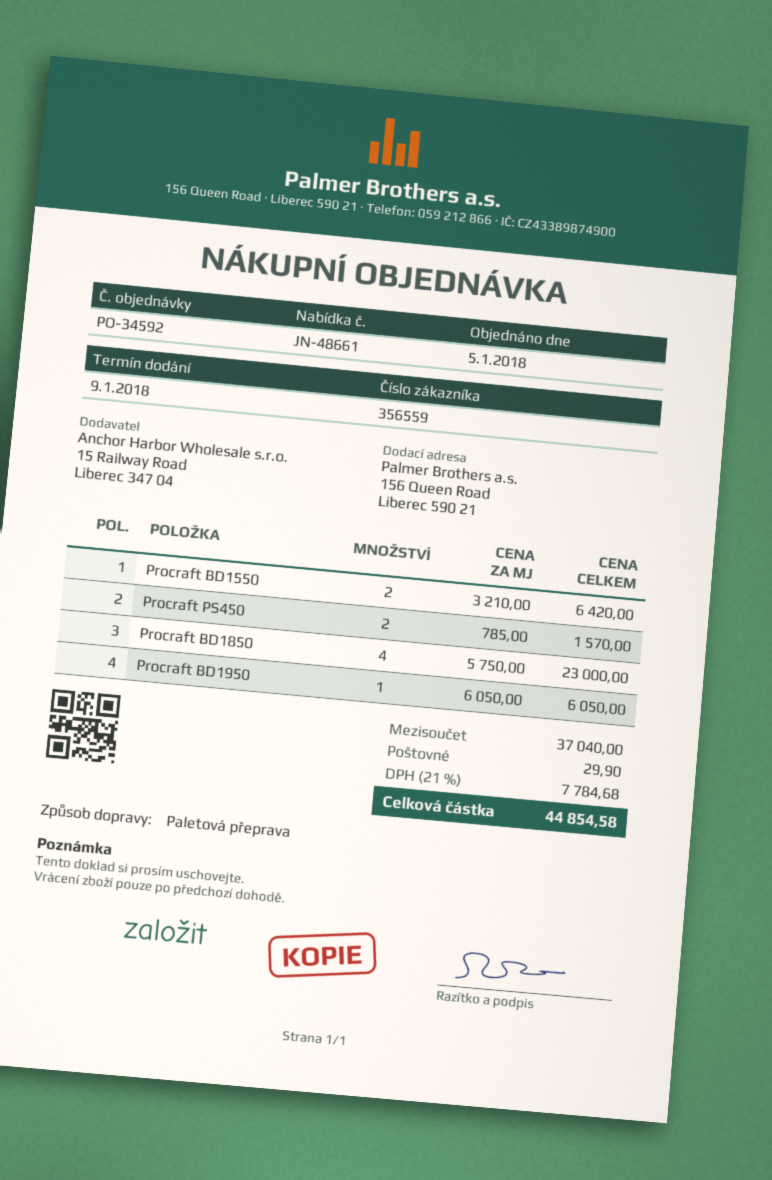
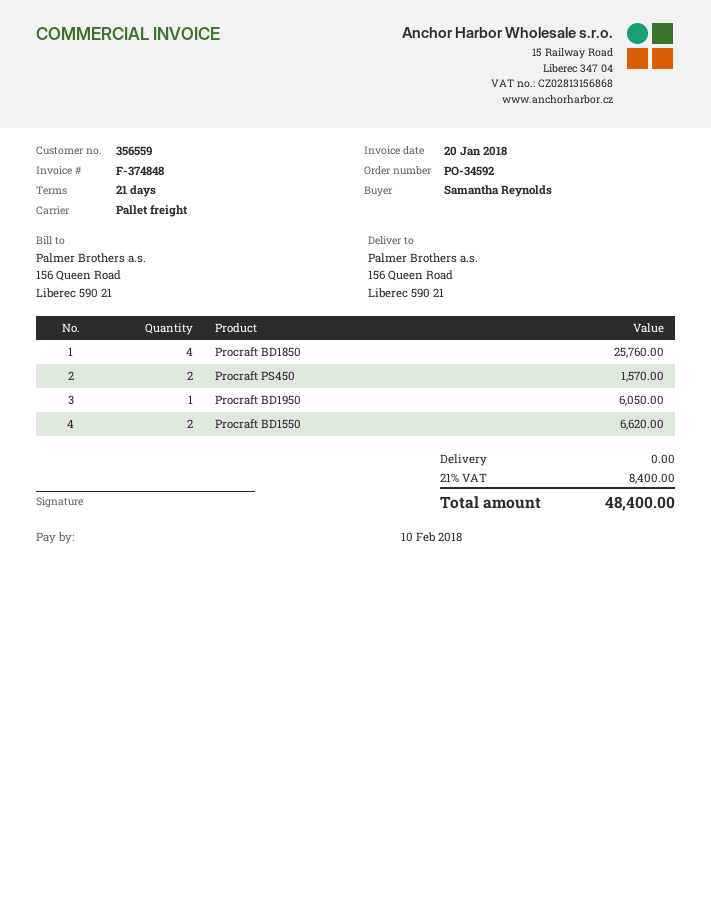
Procraft BD1550: 2 for 6420.00 -> 2 for 6620.00
Procraft BD1850: 4 for 23000.00 -> 4 for 25760.00
shipping: 29.90 -> 0.00
tax: 21% = 7784.68 -> 21% = 8400.00
total: 44854.58 -> 48400.00

